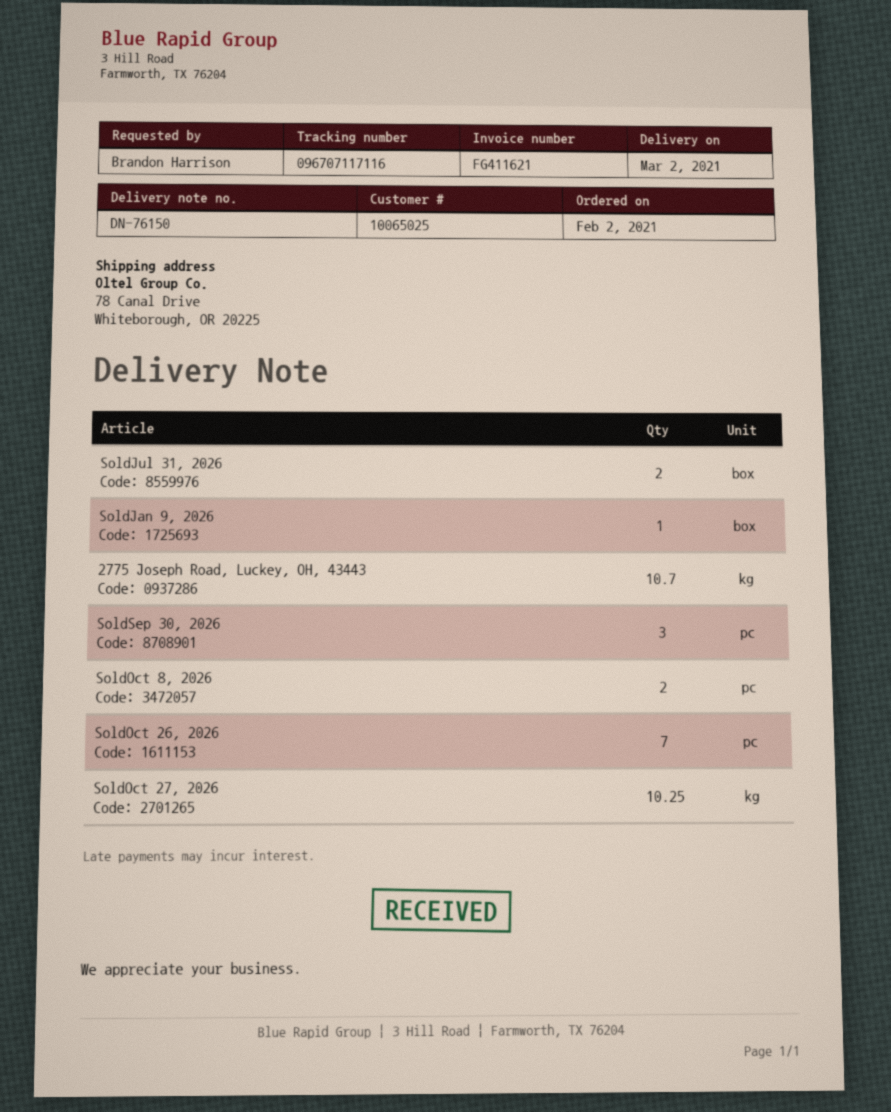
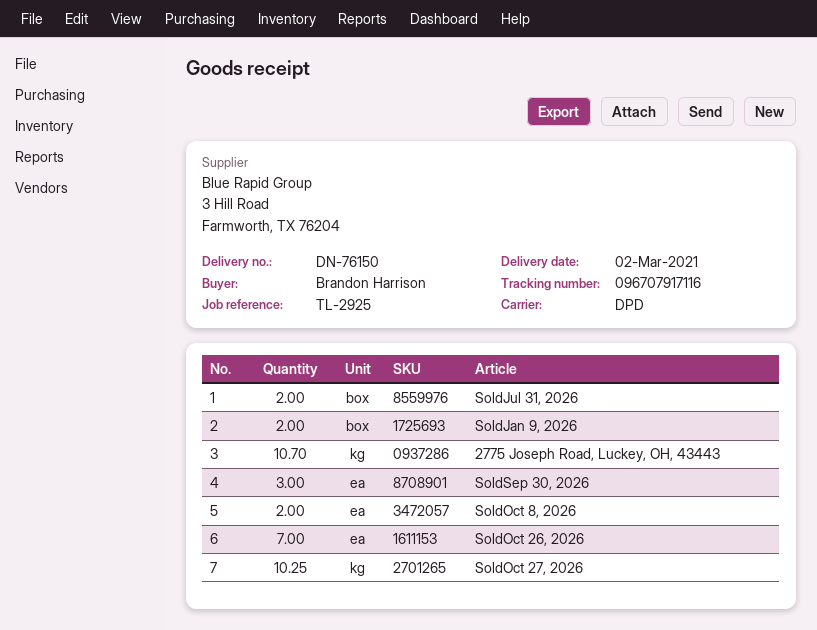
tracking number: 096707117116 -> 096707917116
SoldJan 9, 2026: 1 -> 2

